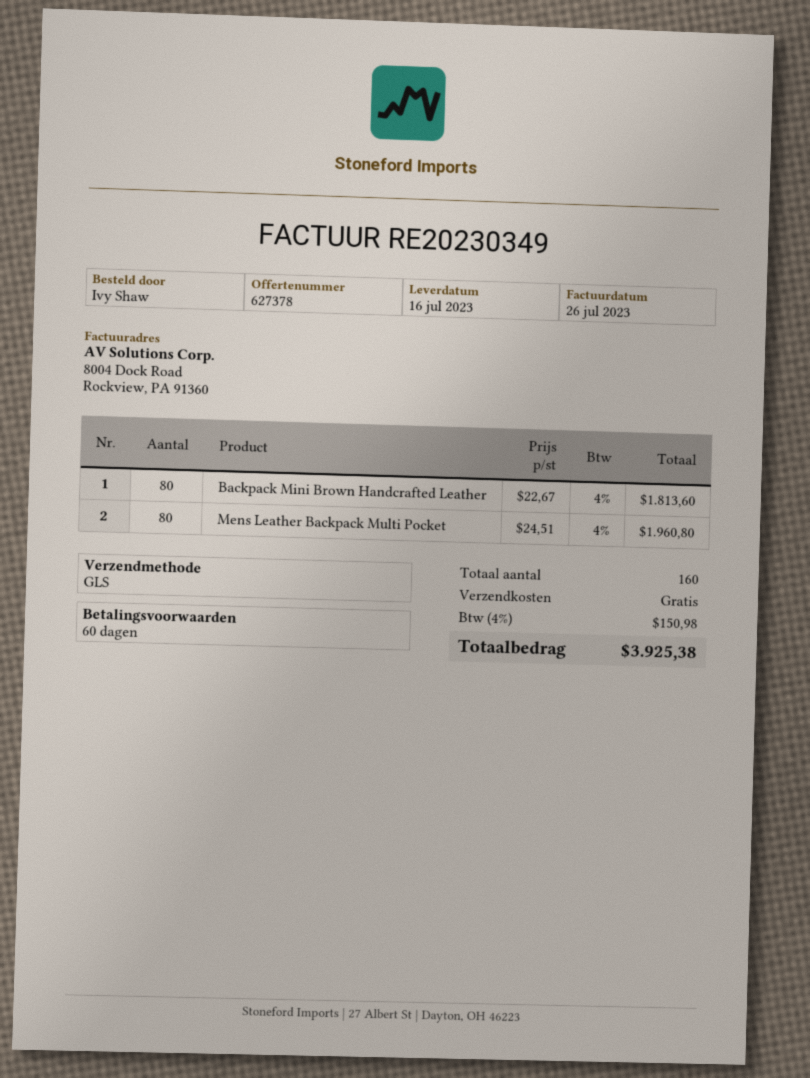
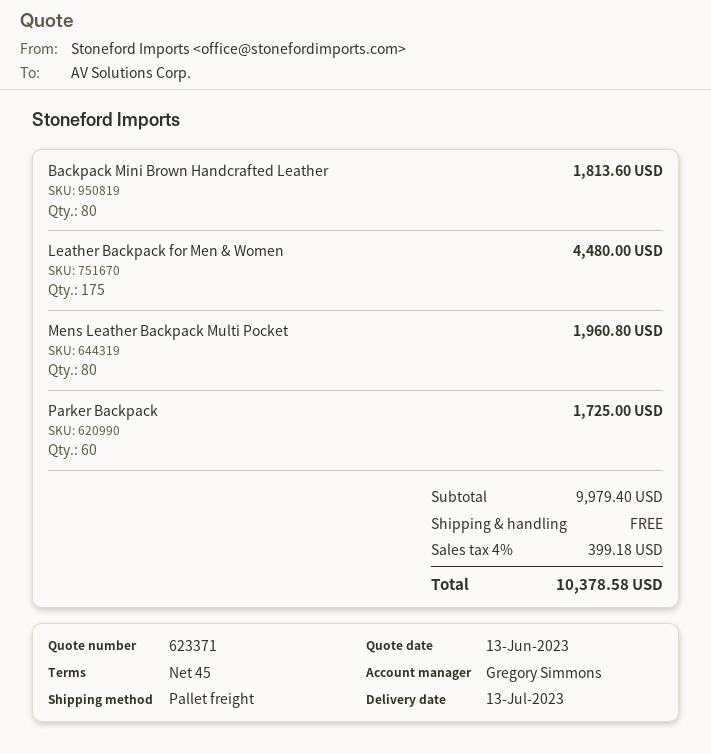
quote number: 627378 -> 623371
delivery date: 2023-07-16 -> 2023-07-13
payment terms: 60 days -> 45 days
shipping method: GLS -> pallet freight
Leather Backpack for Men & Women: none -> 175 for 4480.00
Parker Backpack: none -> 60 for 1725.00
tax: 4% = 150.98 -> 4% = 399.18
total: 3925.38 -> 10378.58

